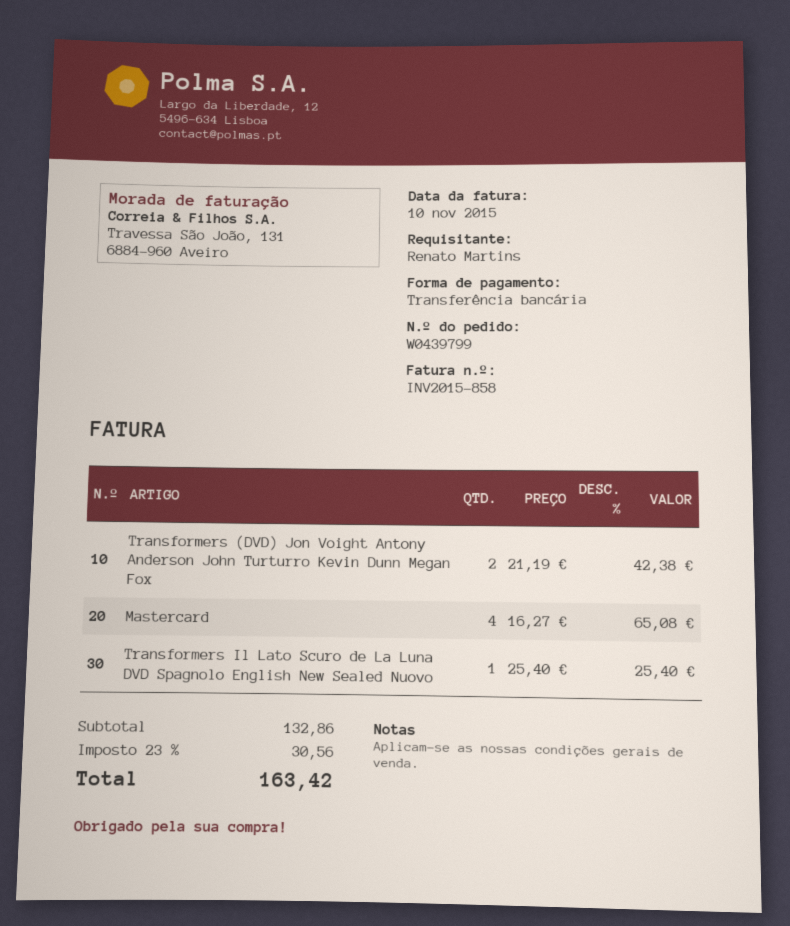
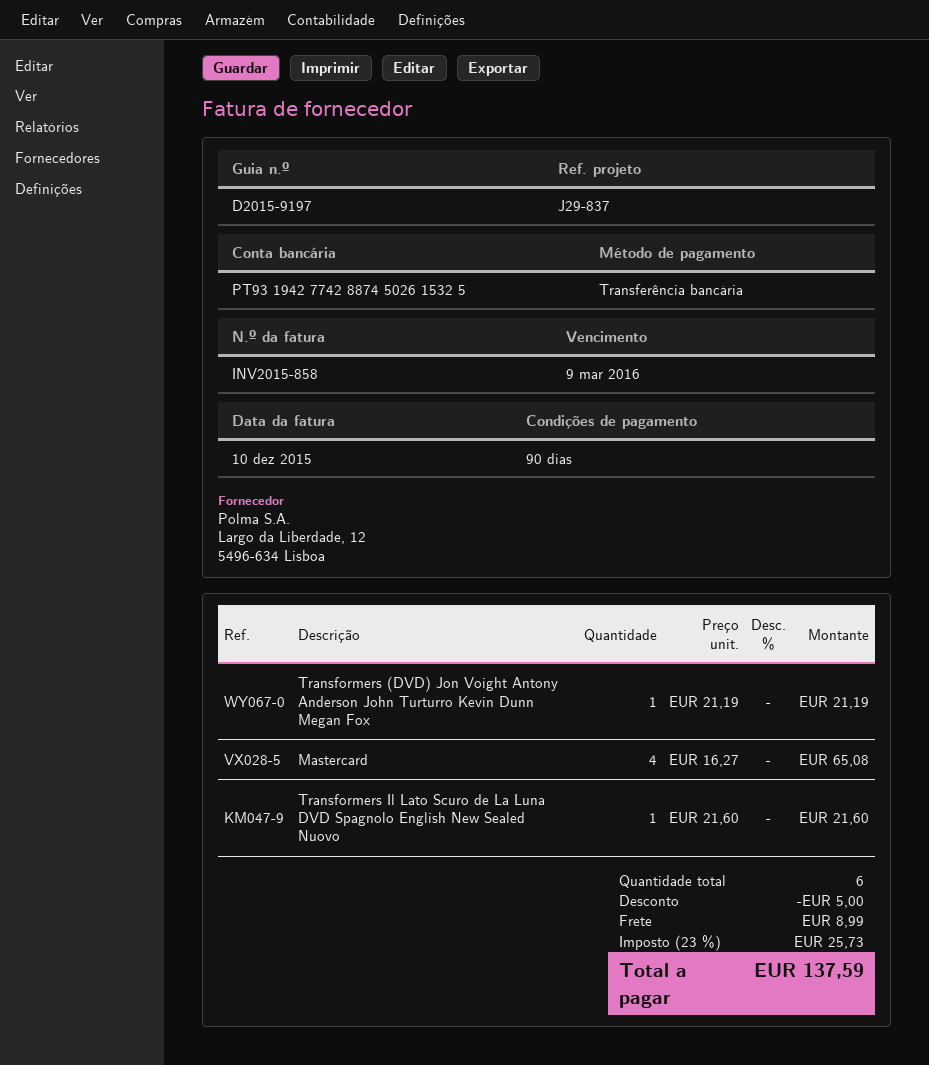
invoice date: 2015-11-10 -> 2015-12-10
Transformers (DVD) Jon Voight Antony Anderson John Turturro Kevin Dunn Megan Fox: 2 x 21.19 = 42.38 -> 1 x 21.19 = 21.19
Transformers Il Lato Scuro de La Luna DVD Spagnolo English New Sealed Nuovo: 1 x 25.40 = 25.40 -> 1 x 21.60 = 21.60
discount: none -> 5.00
shipping: none -> 8.99
tax: 23% = 30.56 -> 23% = 25.73
total: 163.42 -> 137.59

